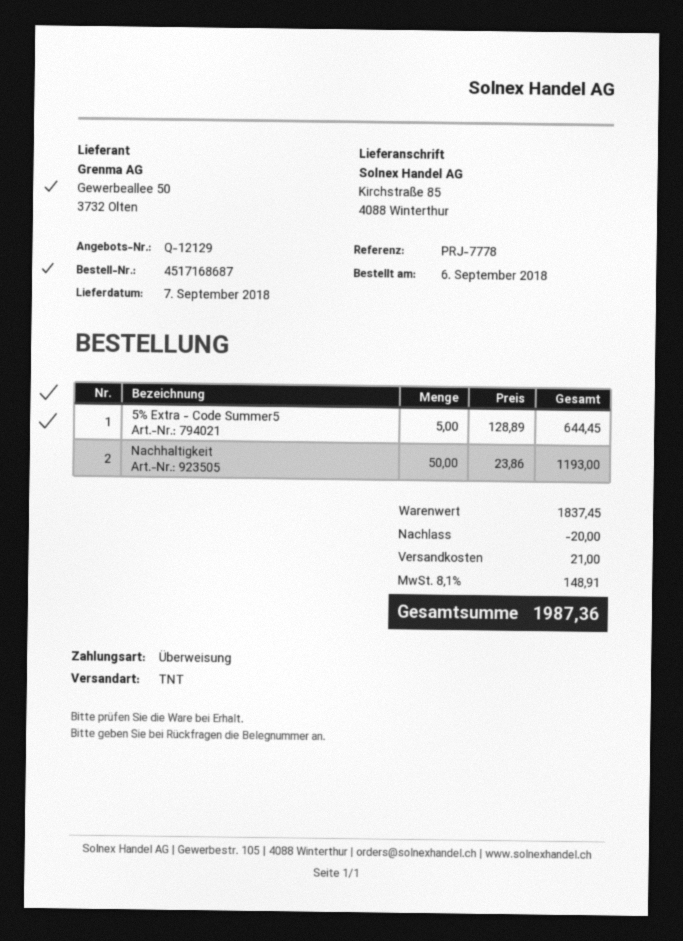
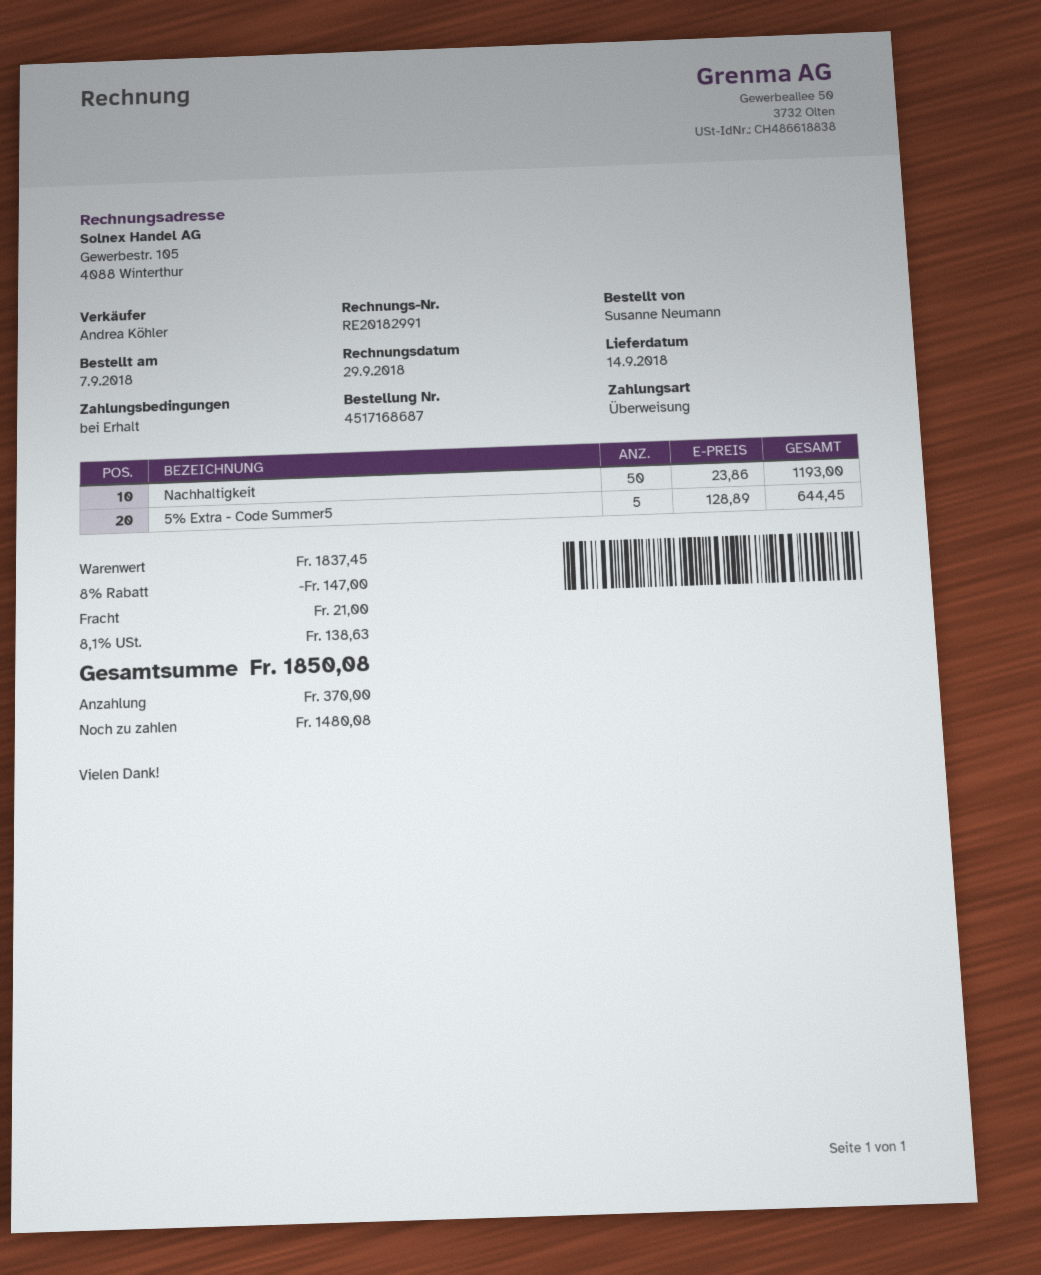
order date: 2018-09-06 -> 2018-09-07
delivery date: 2018-09-07 -> 2018-09-14
discount: 20.00 -> 147.00
tax: 8.1% = 148.91 -> 8.1% = 138.63
total: 1987.36 -> 1850.08

